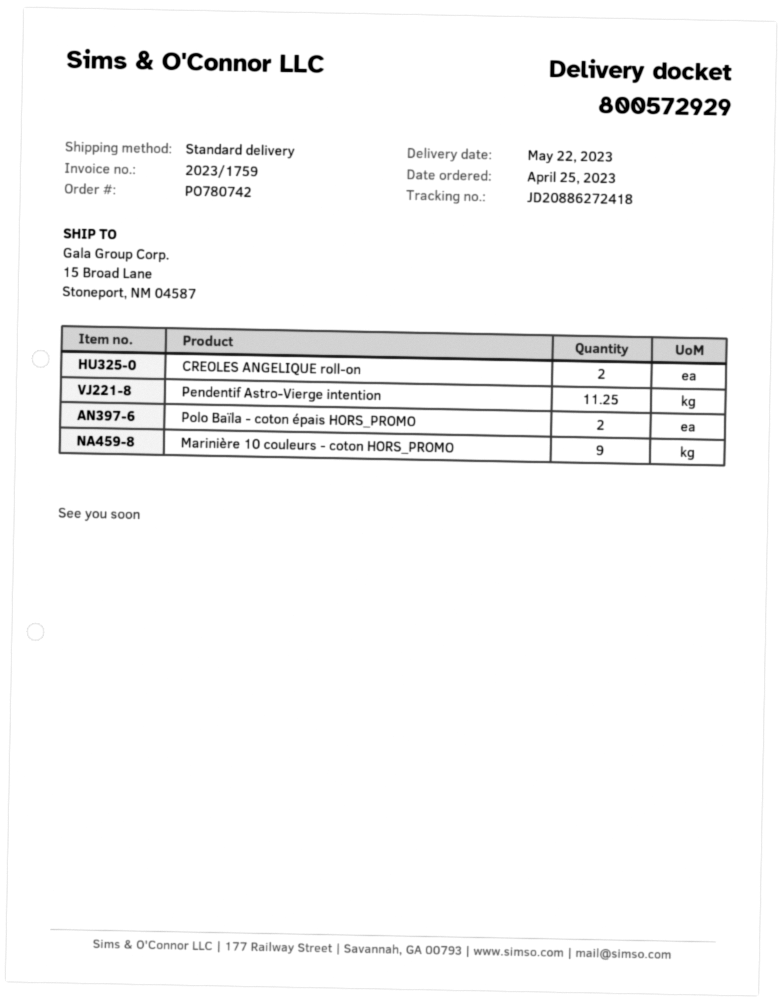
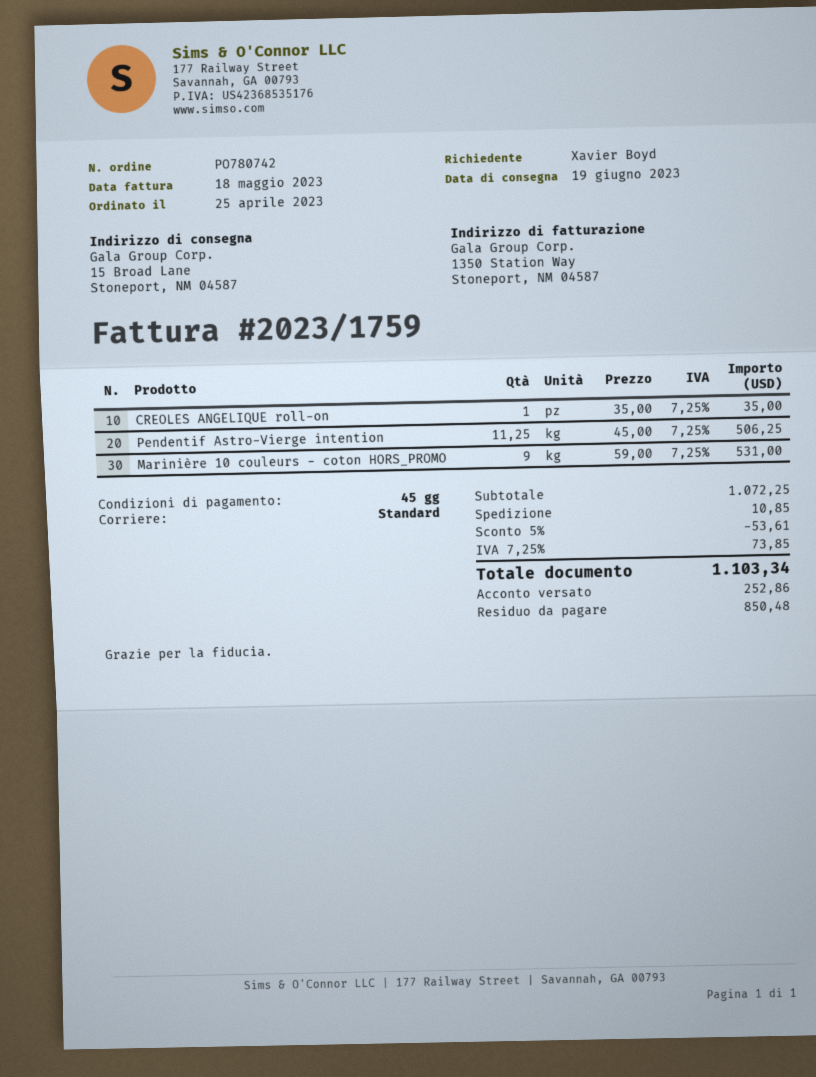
delivery date: 2023-05-22 -> 2023-06-19
CREOLES ANGELIQUE roll-on: 2 -> 1
Polo Baïla - coton épais HORS_PROMO: 2 -> none

